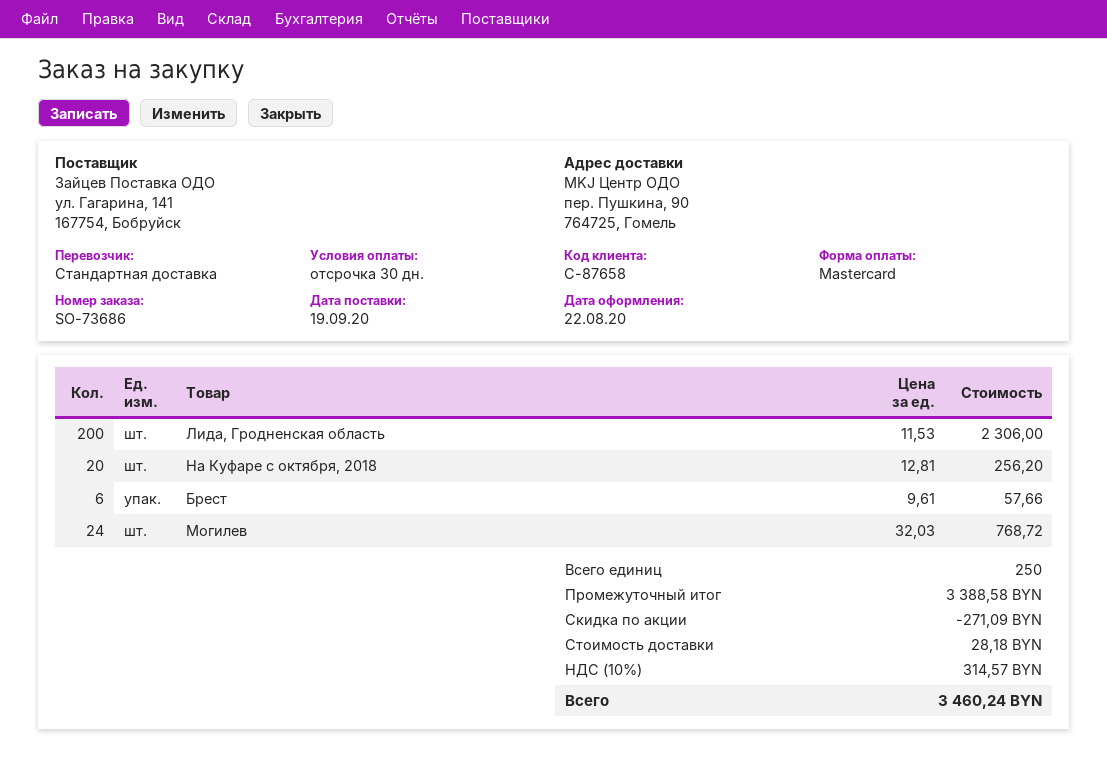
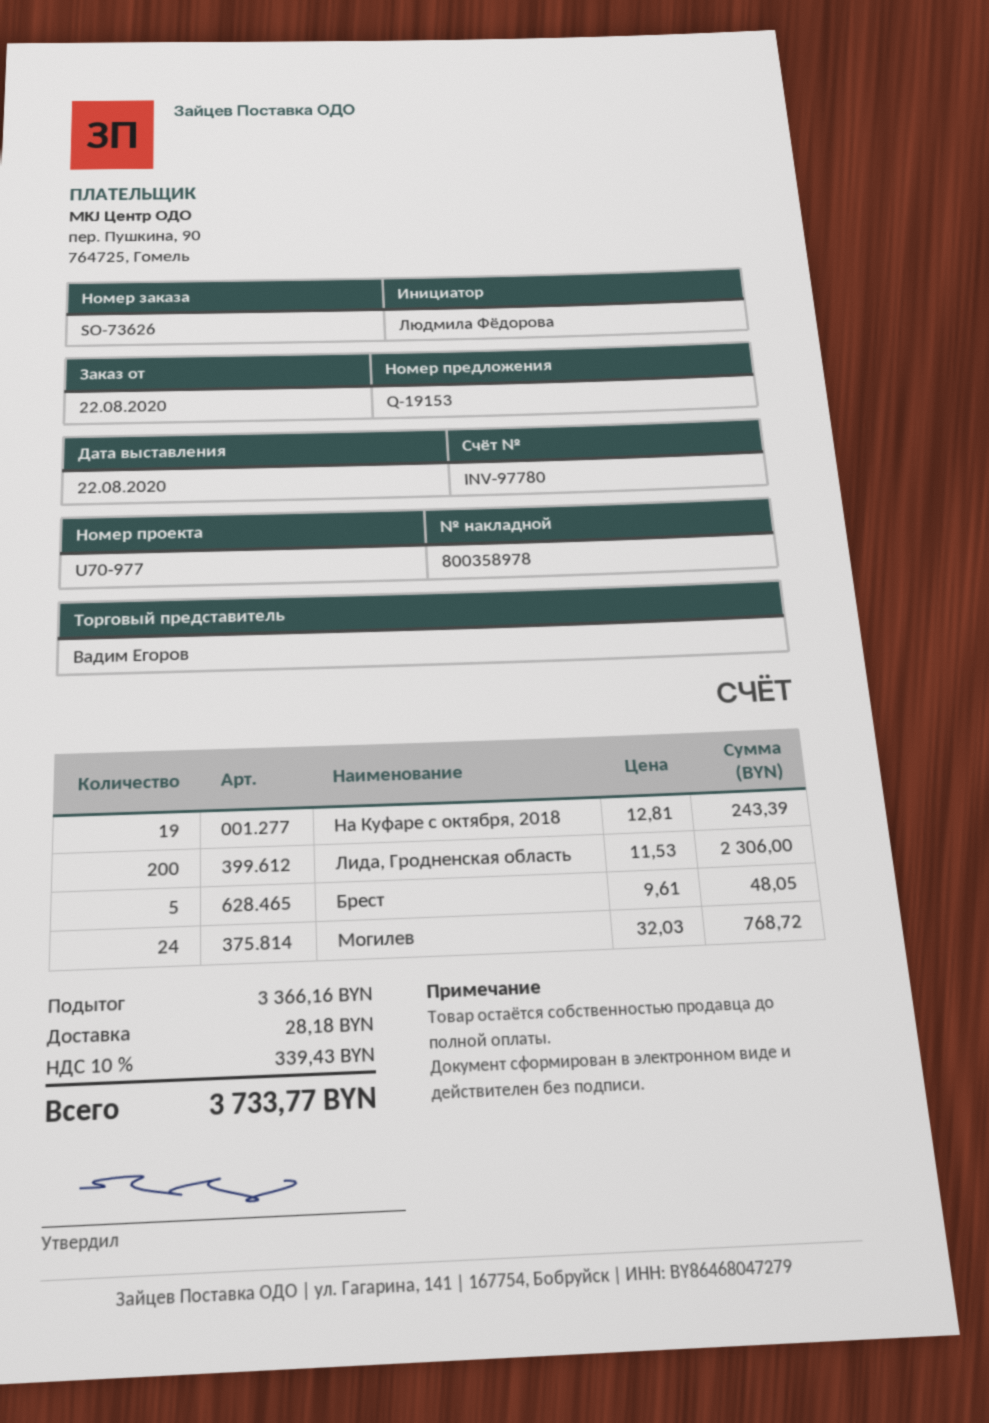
order number: SO-73686 -> SO-73626
На Куфаре с октября, 2018: 20 x 12.81 = 256.20 -> 19 x 12.81 = 243.39
Брест: 6 x 9.61 = 57.66 -> 5 x 9.61 = 48.05
subtotal: 3388.58 -> 3366.16
discount: 271.09 -> none
tax: 10% = 314.57 -> 10% = 339.43
total: 3460.24 -> 3733.77

